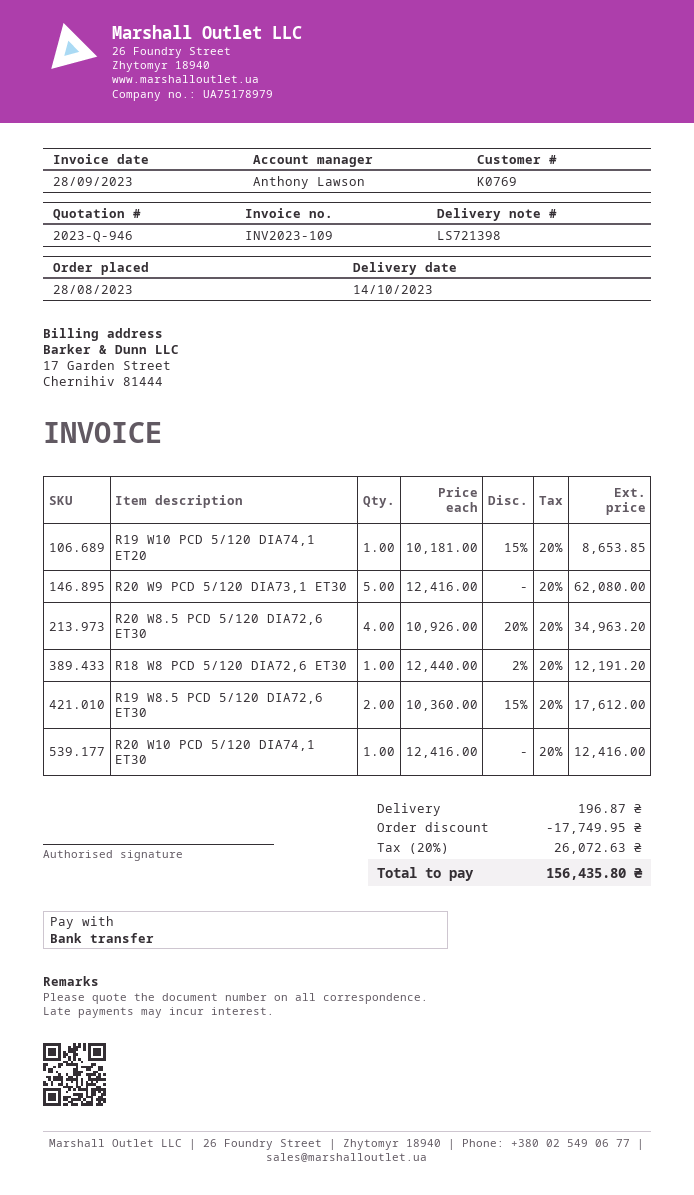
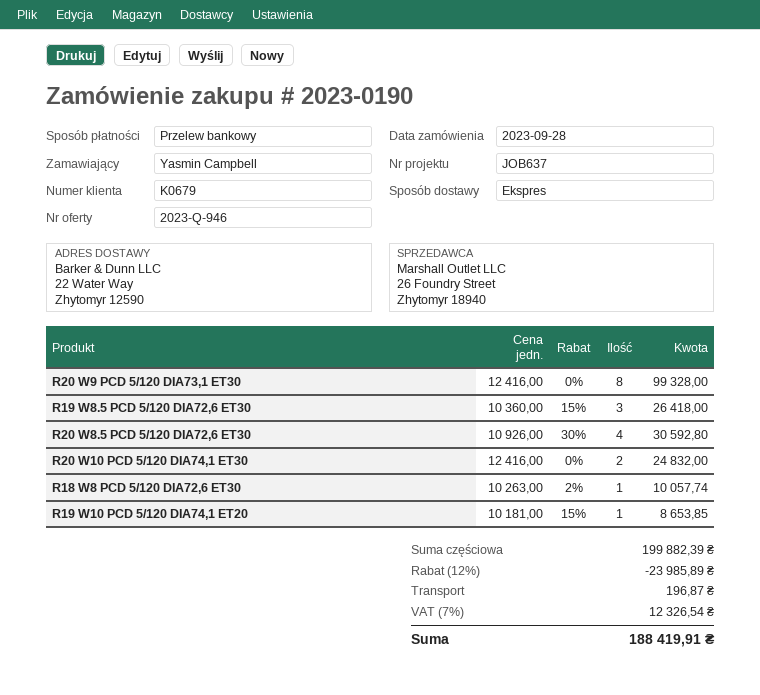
order date: 2023-08-28 -> 2023-09-28
customer number: K0769 -> K0679
R20 W9 PCD 5/120 DIA73,1 ET30: 5 x 12416.00 = 62080.00 -> 8 x 12416.00 = 99328.00
R20 W8.5 PCD 5/120 DIA72,6 ET30: 4 x 10926.00 - 20% = 34963.20 -> 4 x 10926.00 - 30% = 30592.80
R18 W8 PCD 5/120 DIA72,6 ET30: 1 x 12440.00 - 2% = 12191.20 -> 1 x 10263.00 - 2% = 10057.74
R19 W8.5 PCD 5/120 DIA72,6 ET30: 2 x 10360.00 - 15% = 17612.00 -> 3 x 10360.00 - 15% = 26418.00
R20 W10 PCD 5/120 DIA74,1 ET30: 1 x 12416.00 = 12416.00 -> 2 x 12416.00 = 24832.00
discount: 17749.95 -> 23985.89
tax: 20% = 26072.63 -> 7% = 12326.54
total: 156435.80 -> 188419.91

